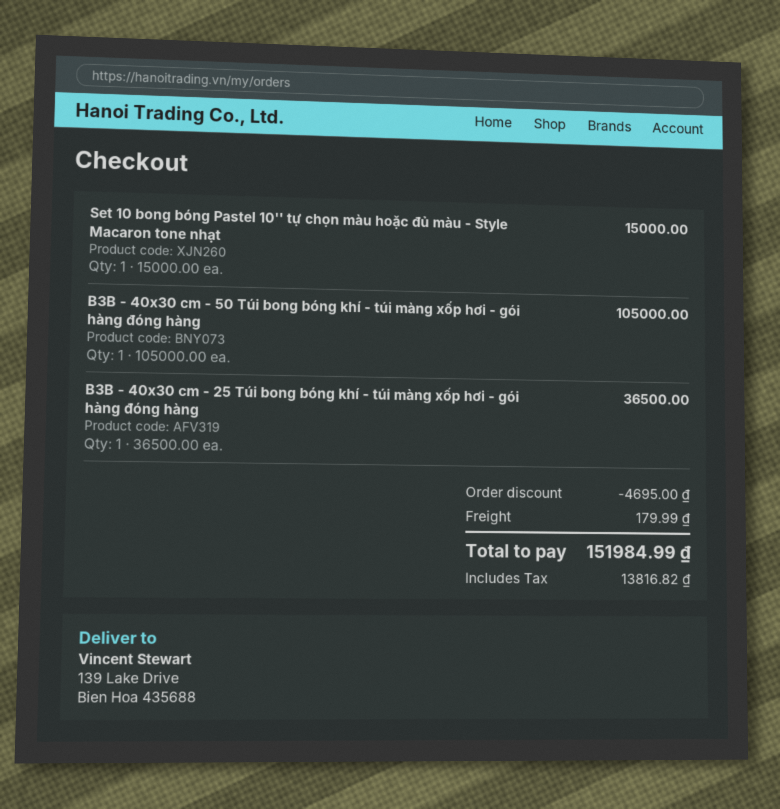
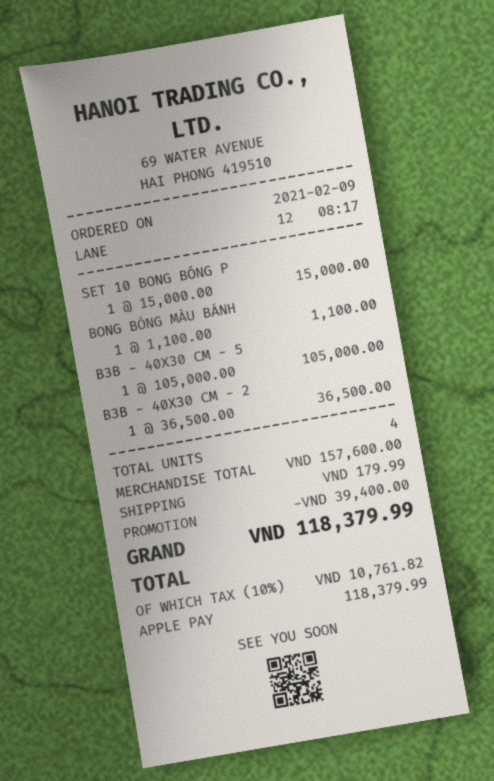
BONG BÓNG MÀU BÁNH: none -> 1 x 1100.00 = 1100.00
discount: 4695.00 -> 39400.00
tax: 13816.82 -> 10761.82
total: 151984.99 -> 118379.99

